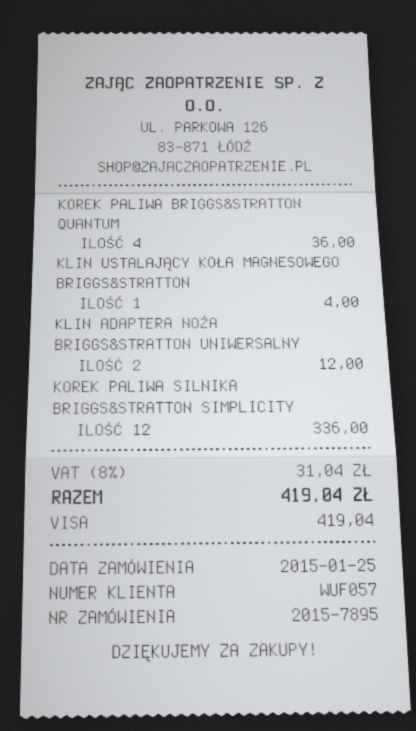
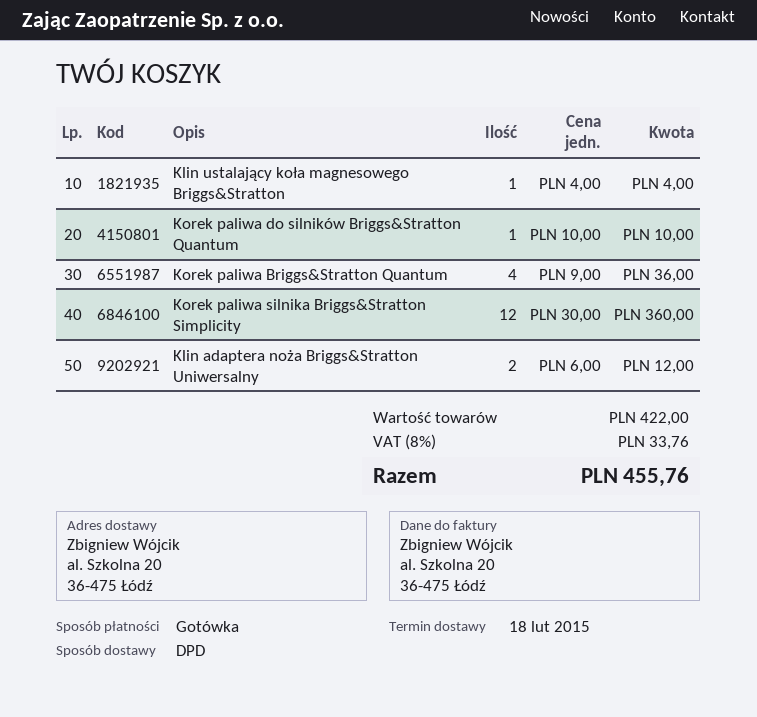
payment method: Visa -> cash
KOREK PALIWA SILNIKA BRIGGS&STRATTON SIMPLICITY: 12 for 336.00 -> 12 for 360.00
Korek paliwa do silników Briggs&Stratton Quantum: none -> 1 for 10.00
tax: 8% = 31.04 -> 8% = 33.76
total: 419.04 -> 455.76

